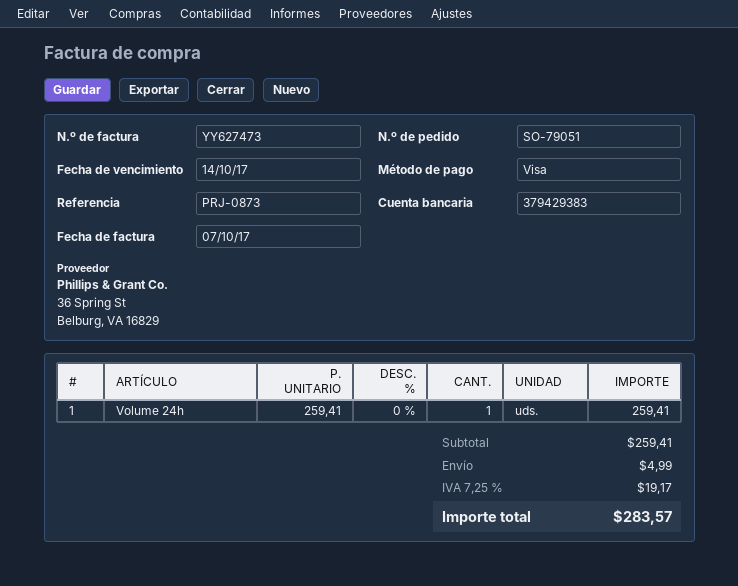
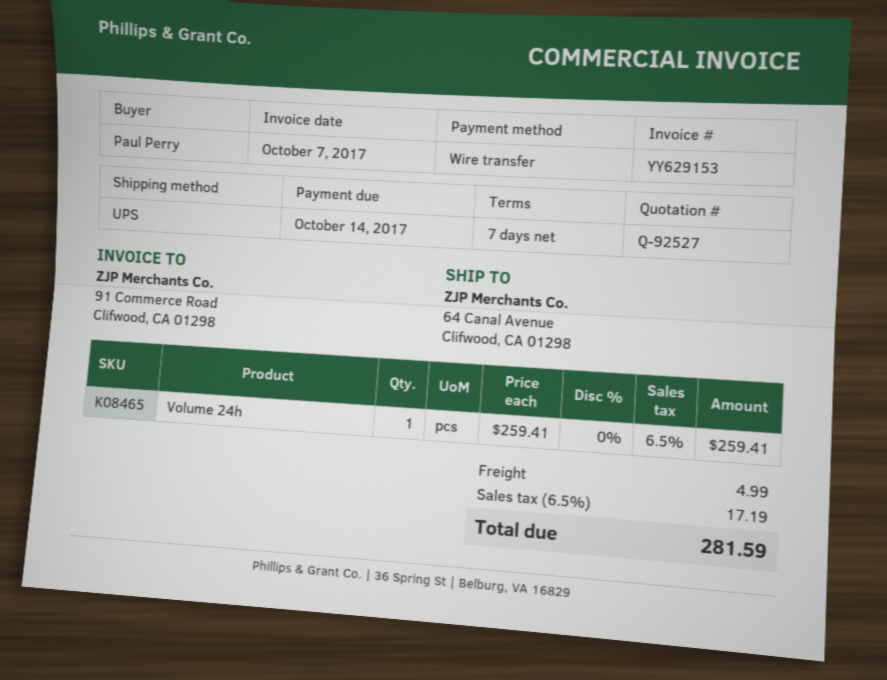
invoice number: YY627473 -> YY629153
payment method: Visa -> bank transfer
tax: 7.25% = 19.17 -> 6.5% = 17.19
total: 283.57 -> 281.59

